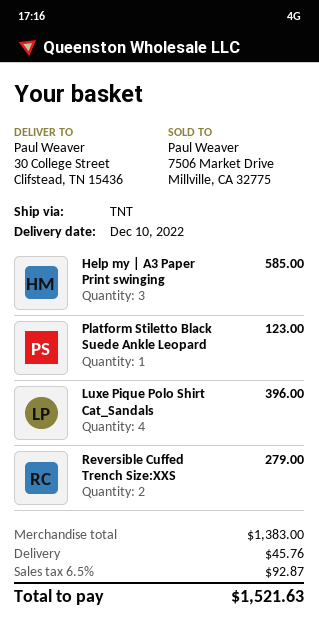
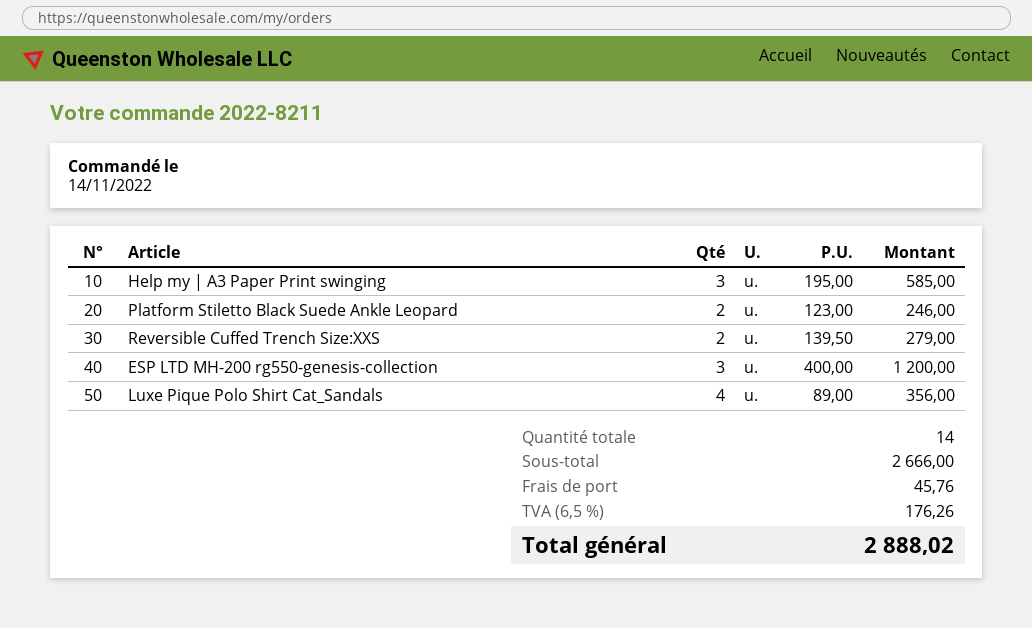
Platform Stiletto Black Suede Ankle Leopard: 1 for 123.00 -> 2 for 246.00
Luxe Pique Polo Shirt Cat_Sandals: 4 for 396.00 -> 4 for 356.00
ESP LTD MH-200 rg550-genesis-collection: none -> 3 for 1200.00
subtotal: 1383.00 -> 2666.00
tax: 6.5% = 92.87 -> 6.5% = 176.26
total: 1521.63 -> 2888.02

